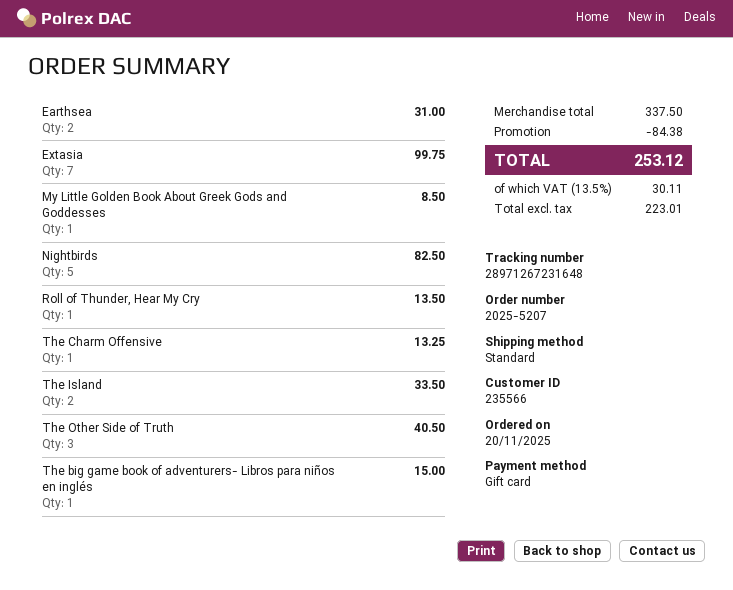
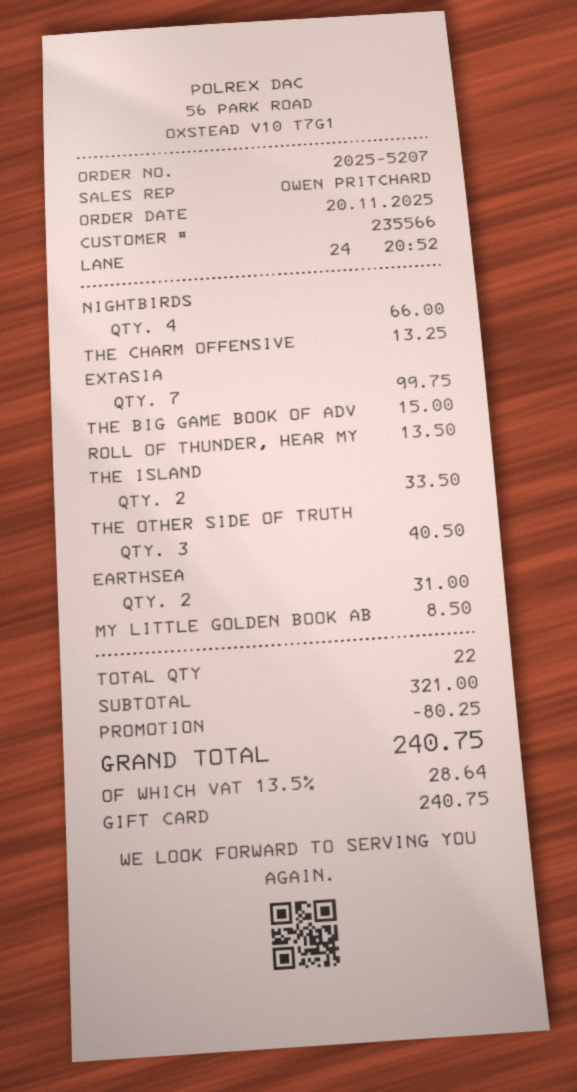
Nightbirds: 5 for 82.50 -> 4 for 66.00
subtotal: 337.50 -> 321.00
discount: 84.38 -> 80.25
tax: 13.5% = 30.11 -> 13.5% = 28.64
total: 253.12 -> 240.75

